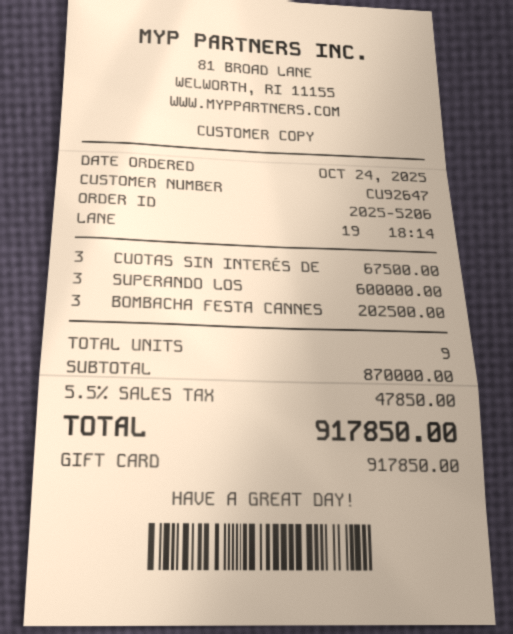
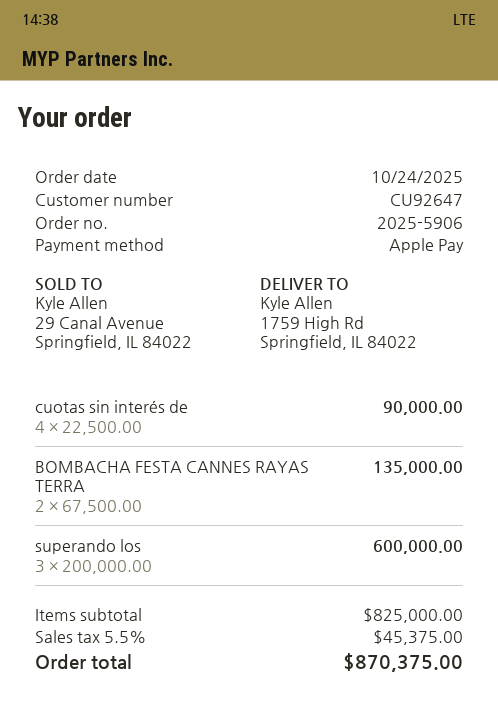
order number: 2025-5206 -> 2025-5906
payment method: gift card -> Apple Pay
CUOTAS SIN INTERÉS DE: 3 for 67500.00 -> 4 for 90000.00
BOMBACHA FESTA CANNES: 3 for 202500.00 -> 2 for 135000.00
subtotal: 870000.00 -> 825000.00
tax: 5.5% = 47850.00 -> 5.5% = 45375.00
total: 917850.00 -> 870375.00

